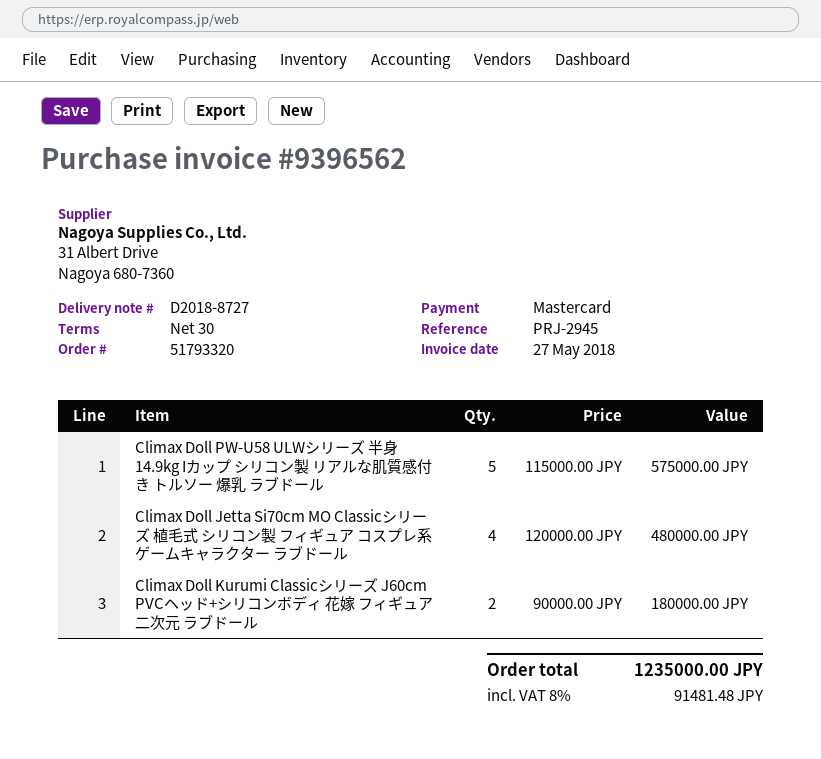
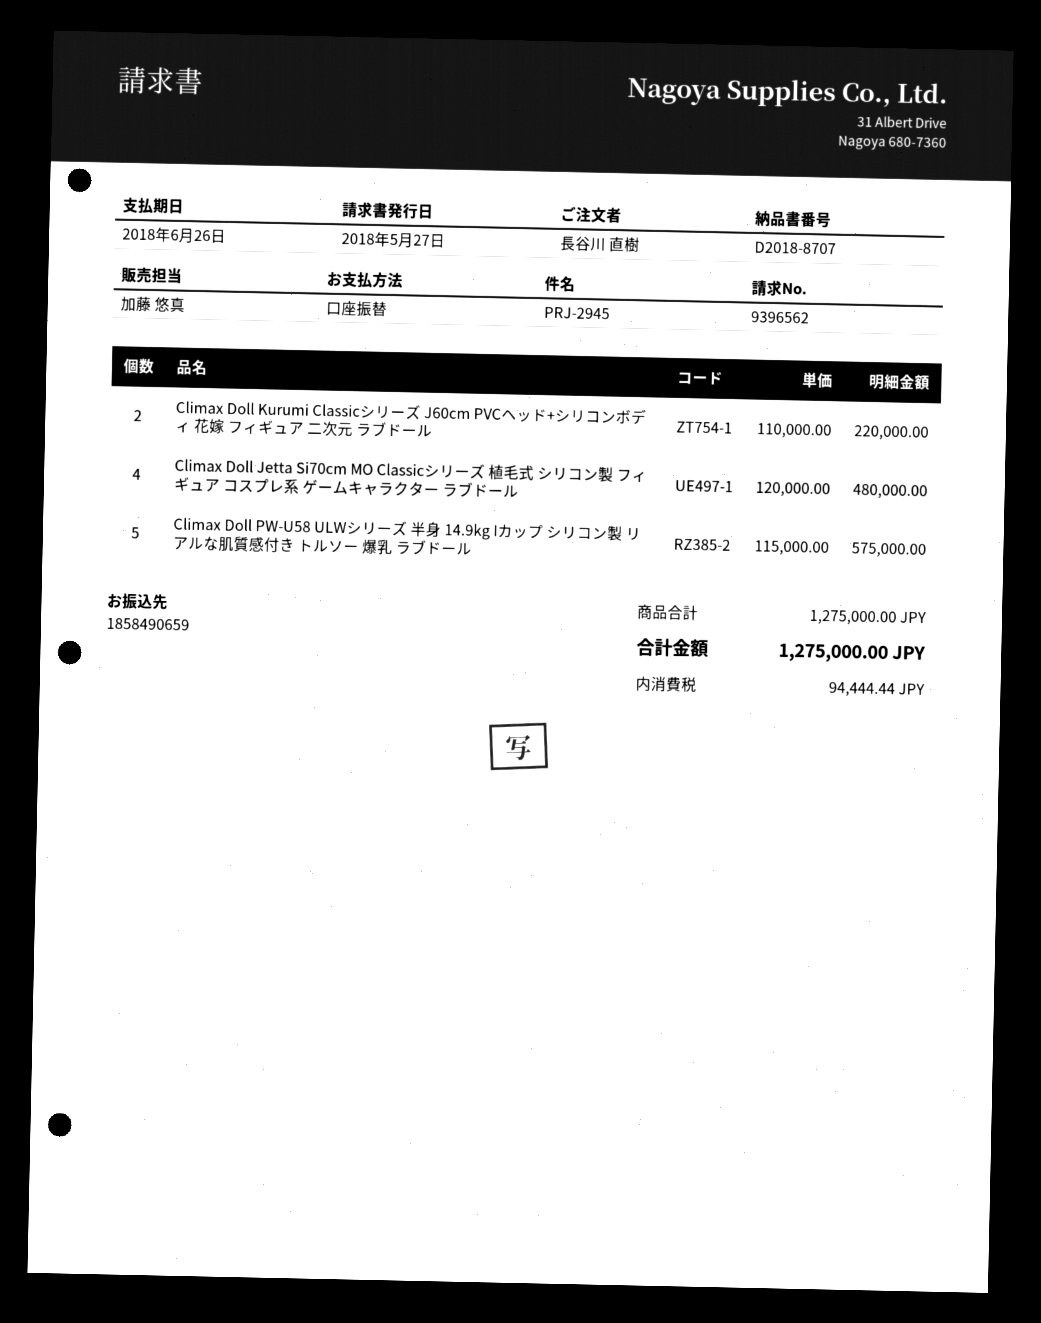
delivery note number: D2018-8727 -> D2018-8707
payment method: Mastercard -> direct debit
Climax Doll Kurumi Classicシリーズ J60cm PVCヘッド+シリコンボディ 花嫁 フィギュア 二次元 ラブドール: 2 x 90000.00 = 180000.00 -> 2 x 110000.00 = 220000.00
tax: 91481.48 -> 94444.44
total: 1235000.00 -> 1275000.00

